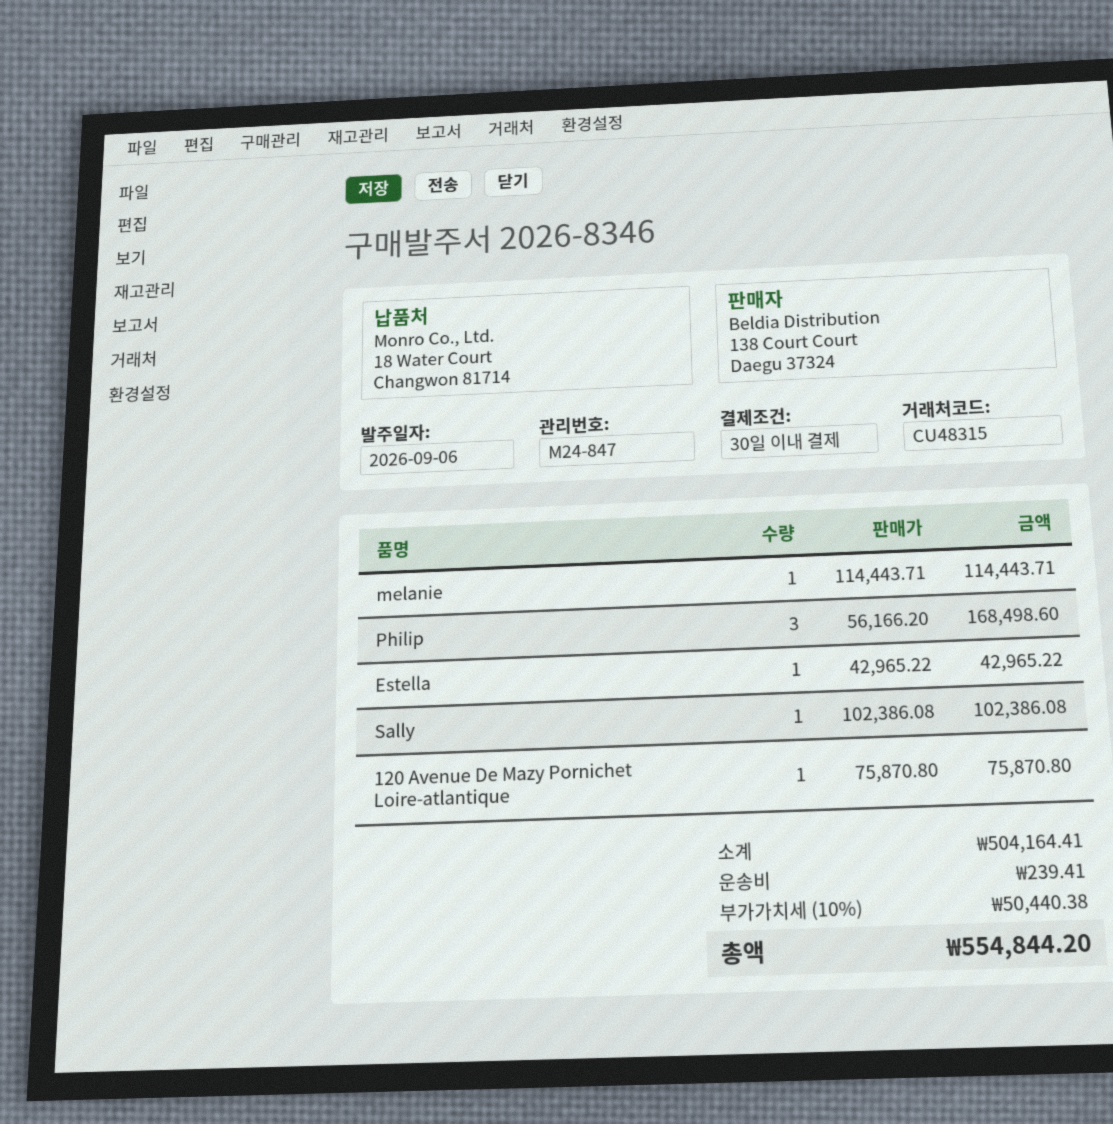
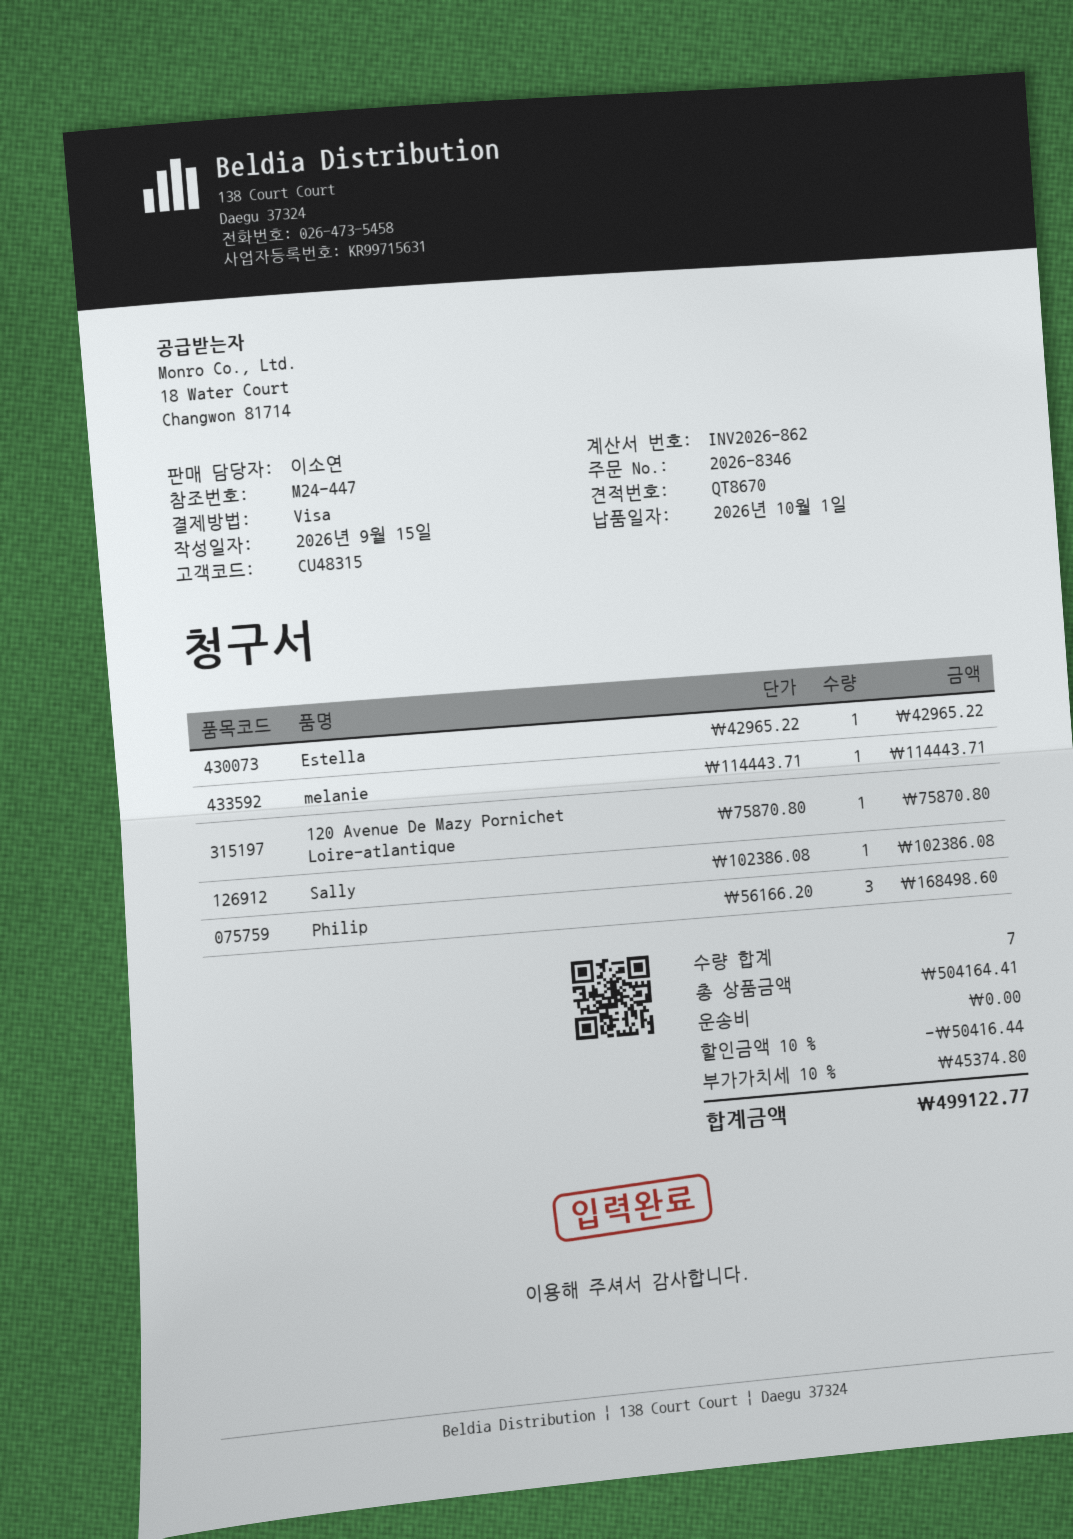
reference: M24-847 -> M24-447
discount: none -> 10% = 50416.44
shipping: 239.41 -> 0.00
tax: 10% = 50440.38 -> 10% = 45374.80
total: 554844.20 -> 499122.77

